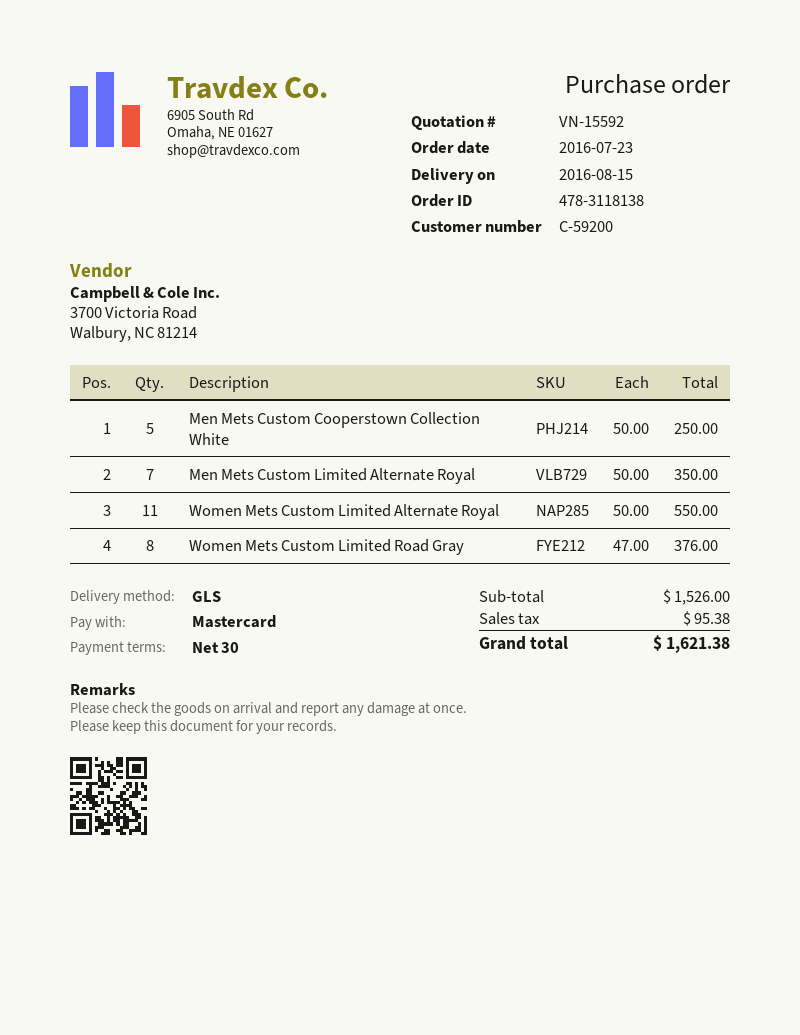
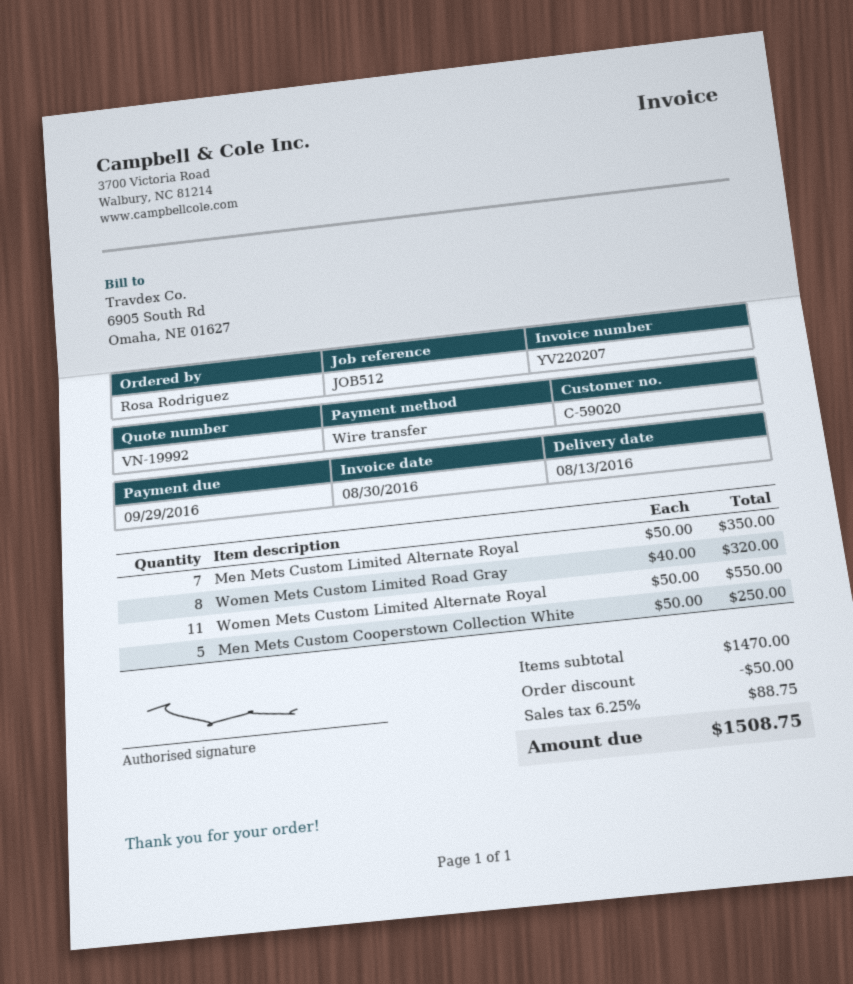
quote number: VN-15592 -> VN-19992
delivery date: 2016-08-15 -> 2016-08-13
customer number: C-59200 -> C-59020
payment method: Mastercard -> bank transfer
Women Mets Custom Limited Road Gray: 8 x 47.00 = 376.00 -> 8 x 40.00 = 320.00
subtotal: 1526.00 -> 1470.00
discount: none -> 50.00
tax: 95.38 -> 88.75
total: 1621.38 -> 1508.75

